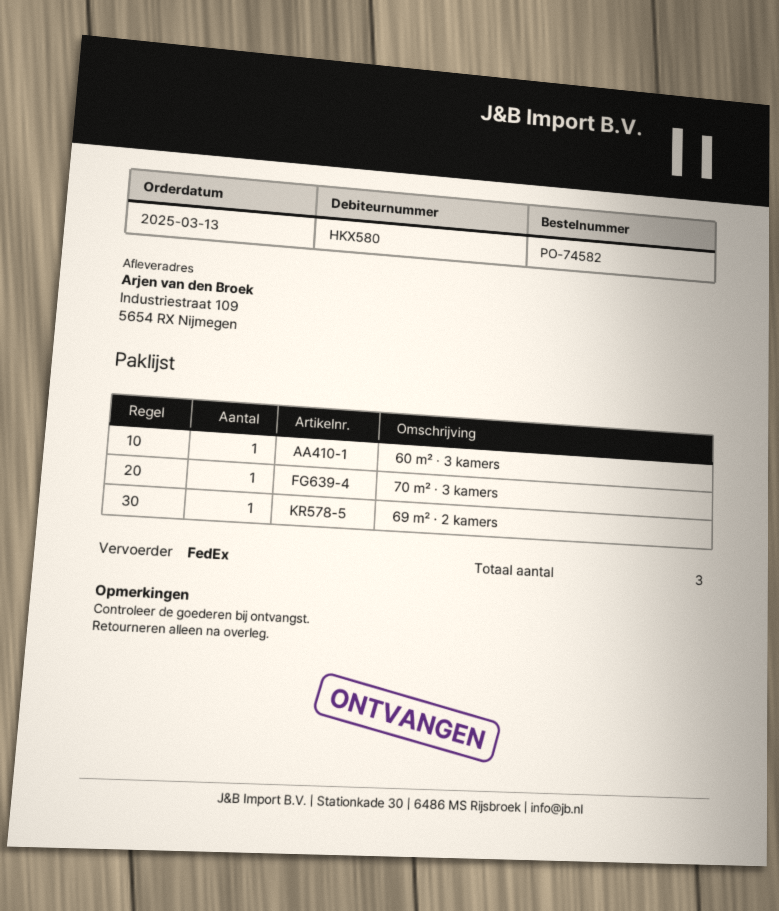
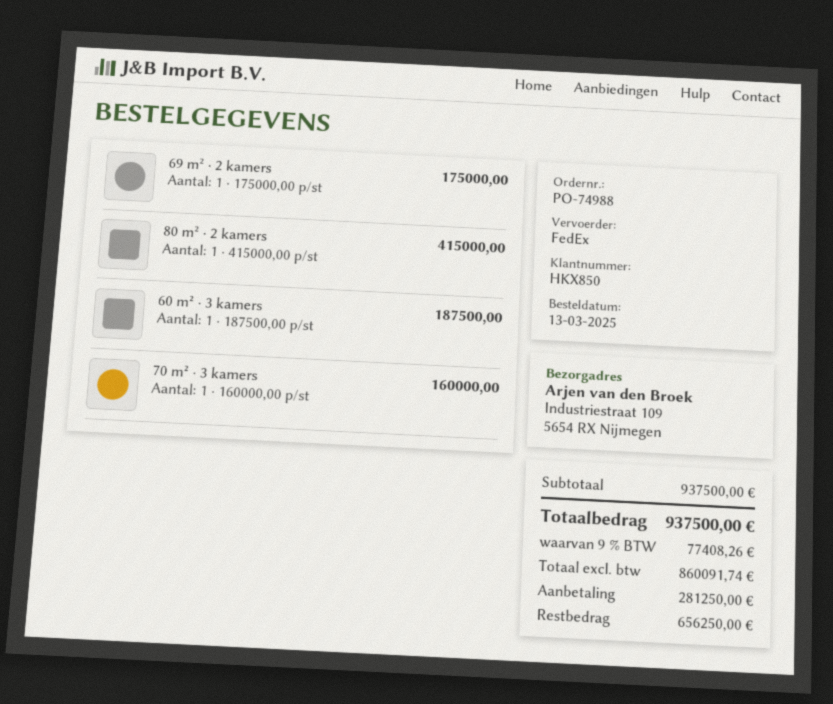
order number: PO-74582 -> PO-74988
customer number: HKX580 -> HKX850
80 m² · 2 kamers: none -> 1

